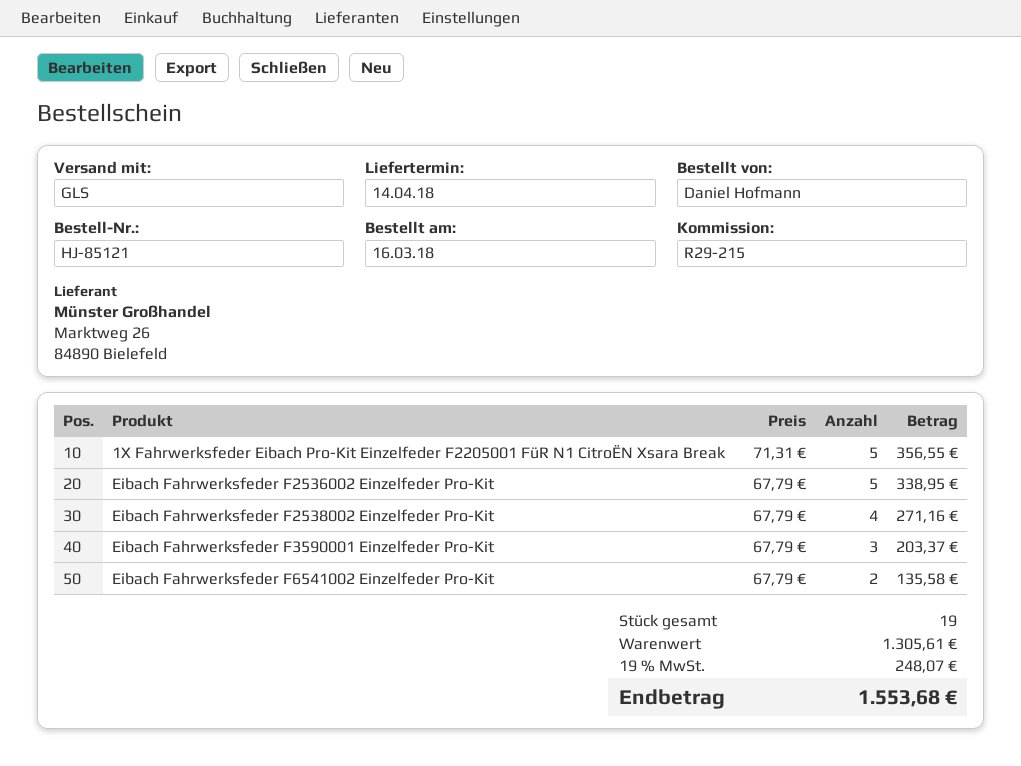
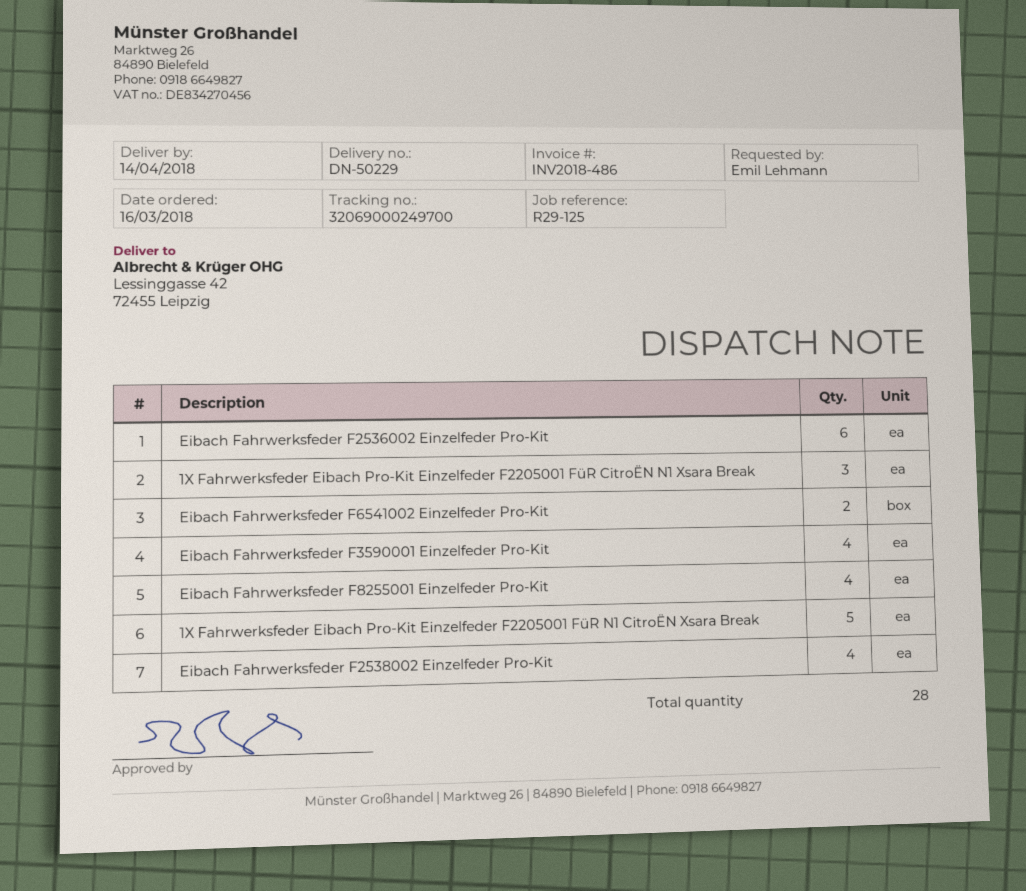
reference: R29-215 -> R29-125
ordered by: Daniel Hofmann -> Emil Lehmann
Eibach Fahrwerksfeder F2536002 Einzelfeder Pro-Kit: 5 -> 6
Eibach Fahrwerksfeder F3590001 Einzelfeder Pro-Kit: 3 -> 4
1X Fahrwerksfeder Eibach Pro-Kit Einzelfeder F2205001 FüR CitroËN N1 Xsara Break: none -> 3
Eibach Fahrwerksfeder F8255001 Einzelfeder Pro-Kit: none -> 4
total quantity: 19 -> 28

